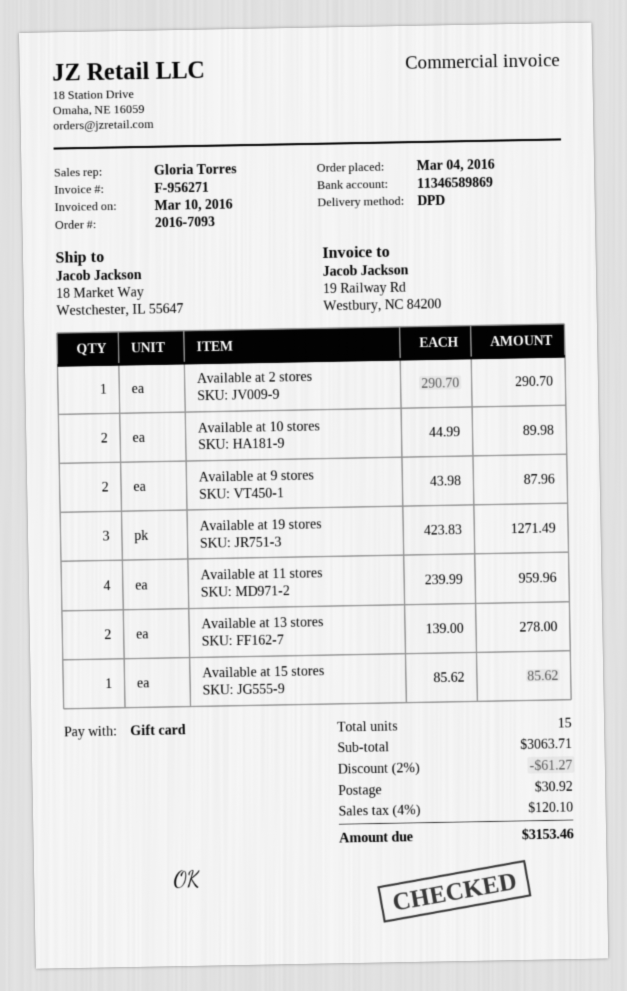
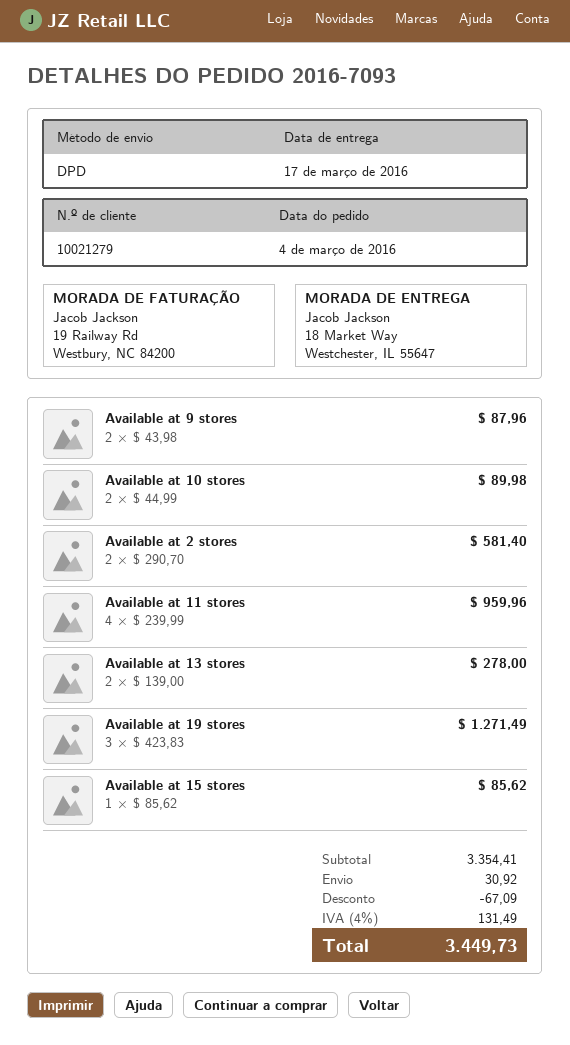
Available at 2 stores: 1 x 290.70 = 290.70 -> 2 x 290.70 = 581.40
subtotal: 3063.71 -> 3354.41
discount: 61.27 -> 67.09
tax: 4% = 120.10 -> 4% = 131.49
total: 3153.46 -> 3449.73

